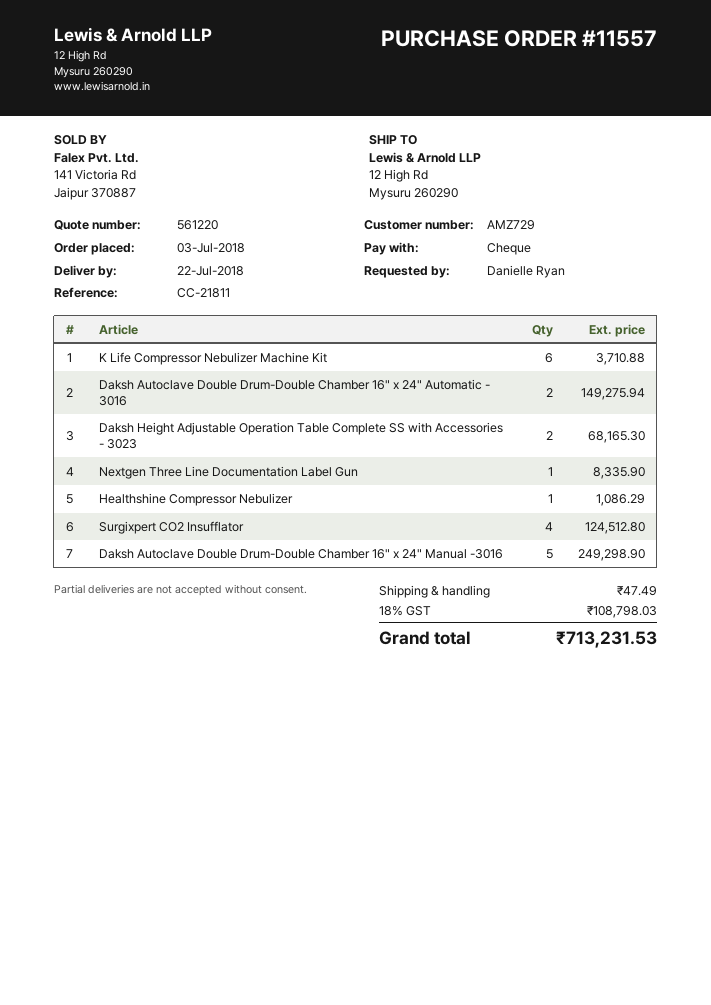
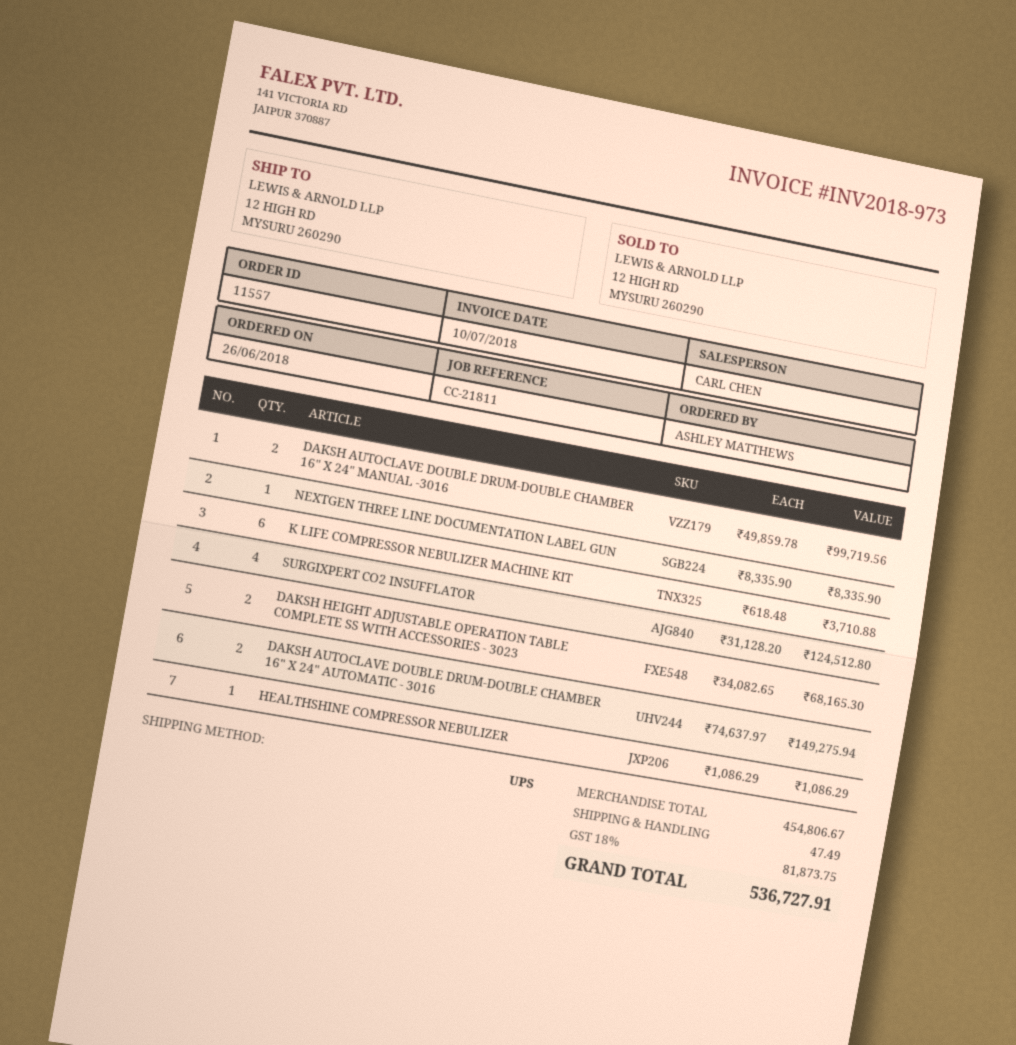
order date: 2018-07-03 -> 2018-06-26
ordered by: Danielle Ryan -> ASHLEY MATTHEWS
Daksh Autoclave Double Drum-Double Chamber 16" x 24" Manual -3016: 5 for 249298.90 -> 2 for 99719.56
tax: 18% = 108798.03 -> 18% = 81873.75
total: 713231.53 -> 536727.91

